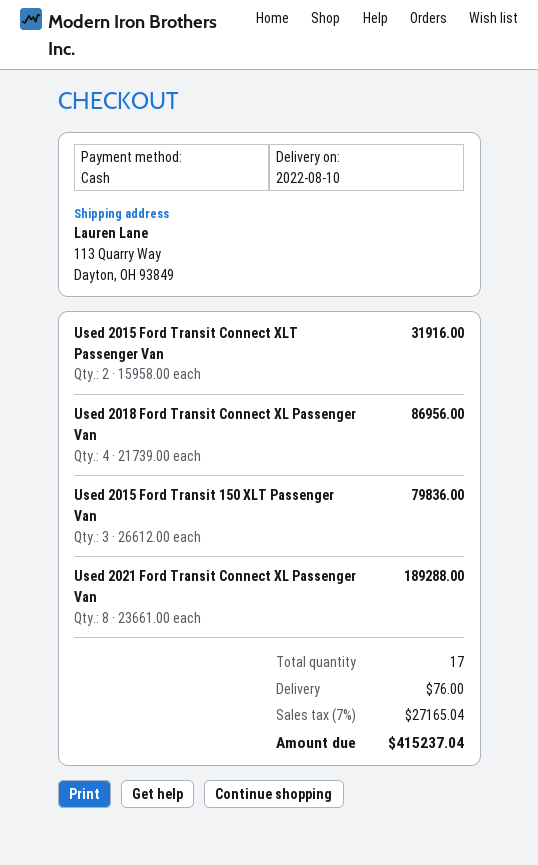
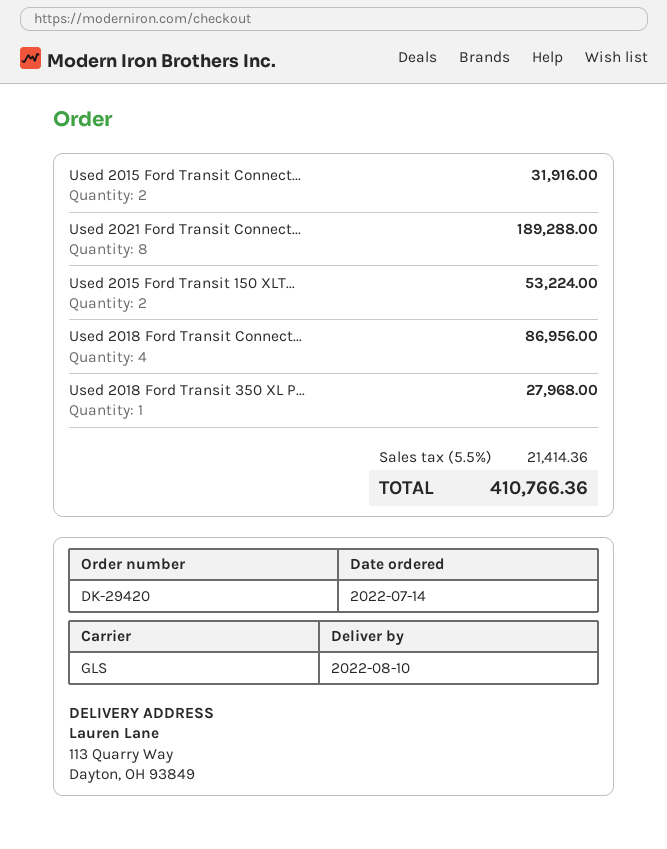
Used 2015 Ford Transit 150 XLT Passenger Van: 3 for 79836.00 -> 2 for 53224.00
Used 2018 Ford Transit 350 XL P...: none -> 1 for 27968.00
shipping: 76.00 -> none
tax: 7% = 27165.04 -> 5.5% = 21414.36
total: 415237.04 -> 410766.36

